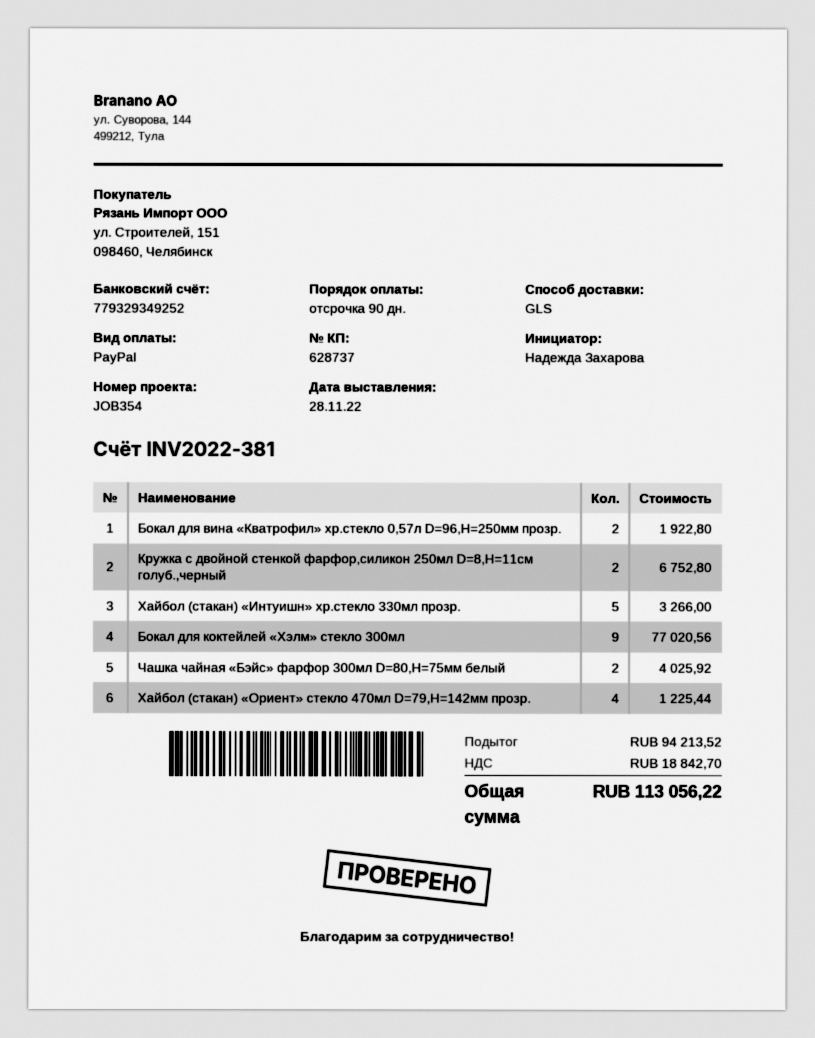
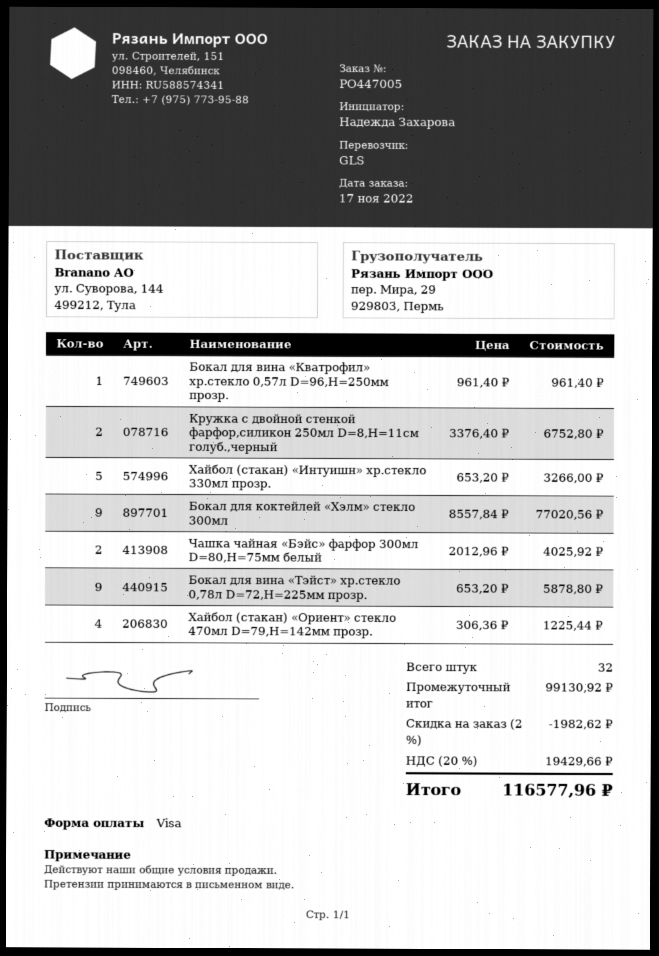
payment method: PayPal -> Visa
Бокал для вина «Кватрофил» хр.стекло 0,57л D=96,H=250мм прозр.: 2 for 1922.80 -> 1 for 961.40
Бокал для вина «Тэйст» хр.стекло 0,78л D=72,H=225мм прозр.: none -> 9 for 5878.80
subtotal: 94213.52 -> 99130.92
discount: none -> 2% = 1982.62
tax: 18842.70 -> 19429.66
total: 113056.22 -> 116577.96

